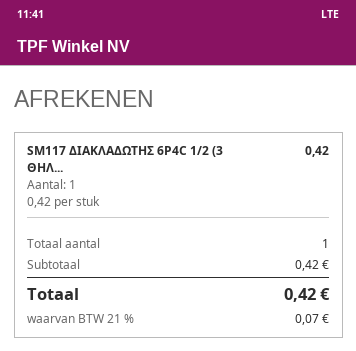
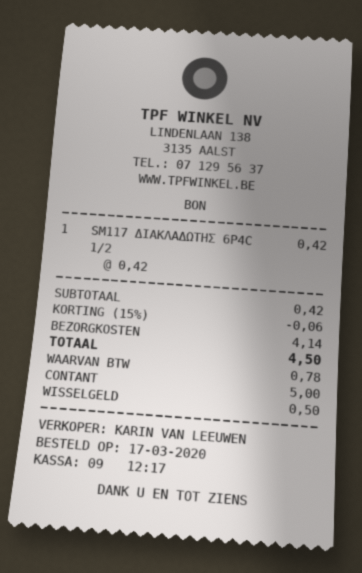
discount: none -> 15% = 0.06
shipping: none -> 4.14
tax: 0.07 -> 0.78
total: 0.42 -> 4.50

